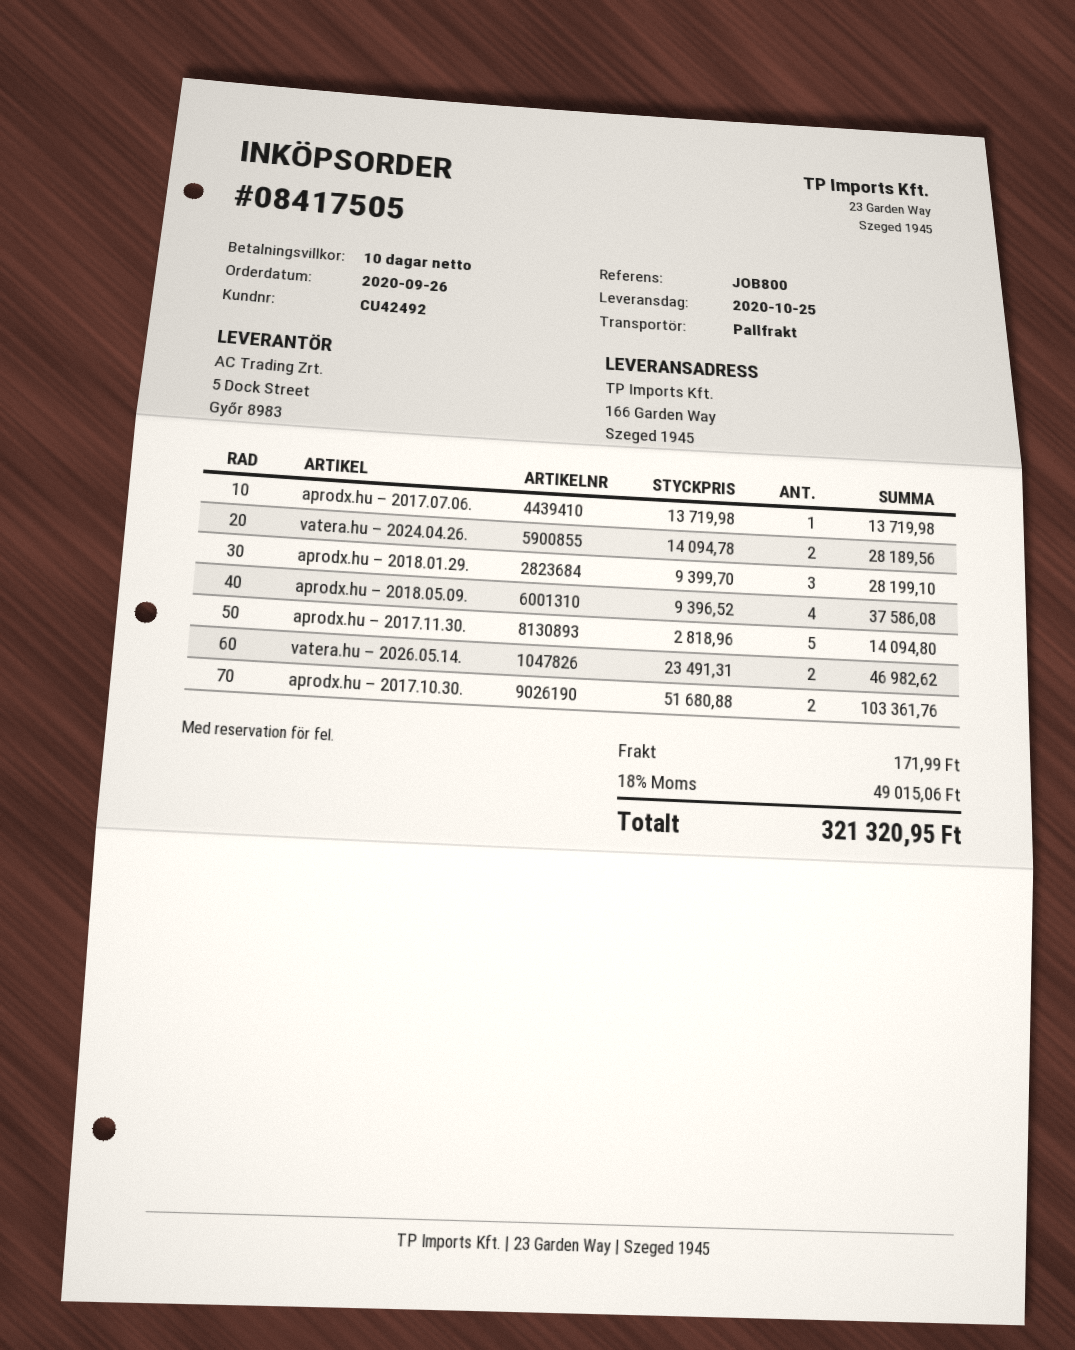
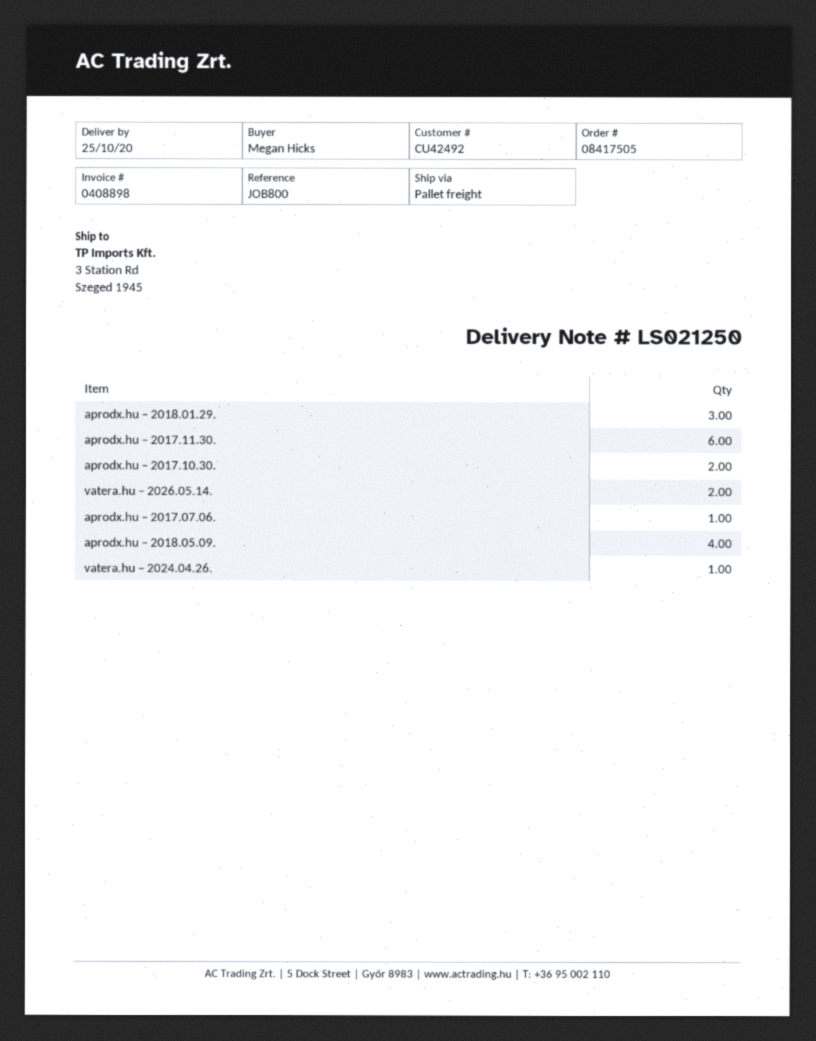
ship to: 166 Garden Way, Szeged 1945 -> 3 Station Rd, Szeged 1945
vatera.hu – 2024.04.26.: 2 -> 1
aprodx.hu – 2017.11.30.: 5 -> 6

